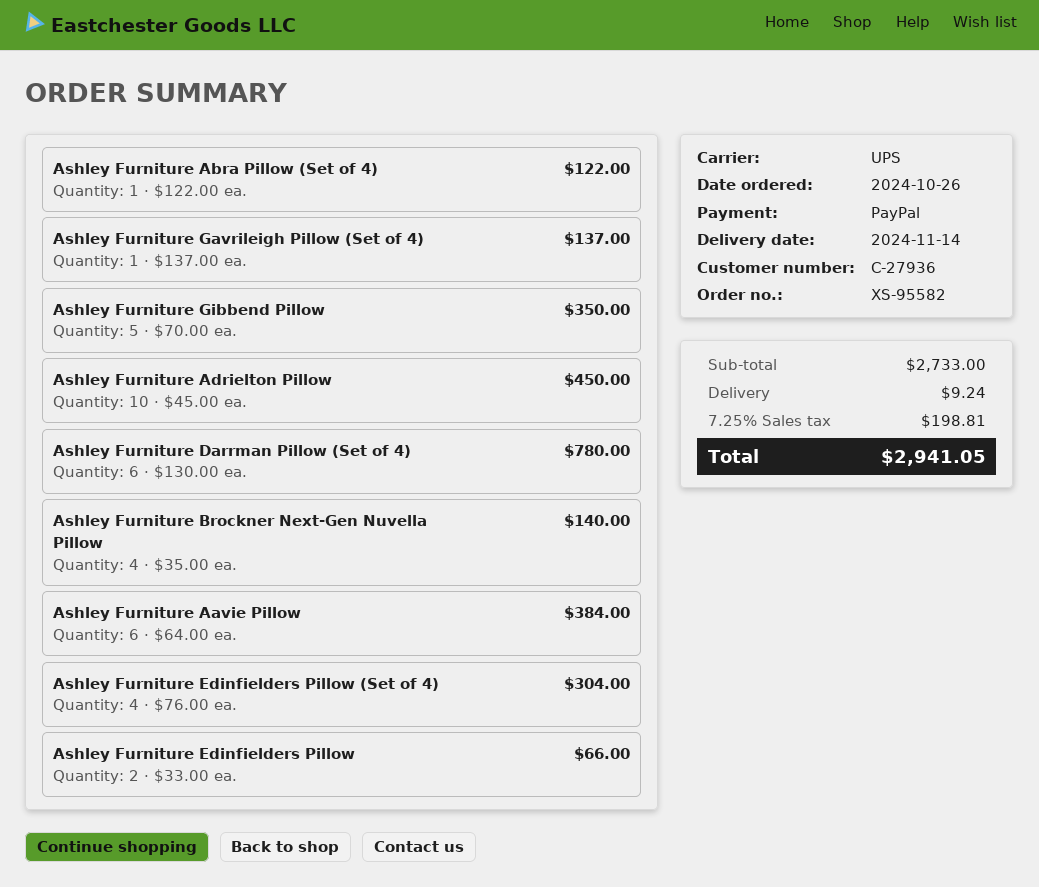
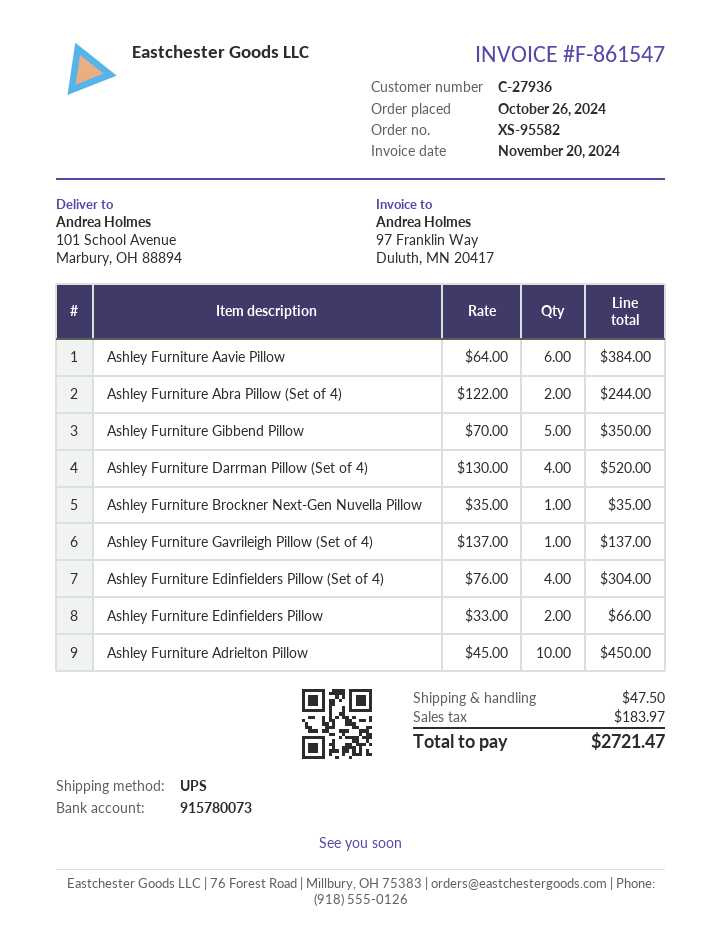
Ashley Furniture Abra Pillow (Set of 4): 1 x 122.00 = 122.00 -> 2 x 122.00 = 244.00
Ashley Furniture Darrman Pillow (Set of 4): 6 x 130.00 = 780.00 -> 4 x 130.00 = 520.00
Ashley Furniture Brockner Next-Gen Nuvella Pillow: 4 x 35.00 = 140.00 -> 1 x 35.00 = 35.00
shipping: 9.24 -> 47.50
tax: 198.81 -> 183.97
total: 2941.05 -> 2721.47

